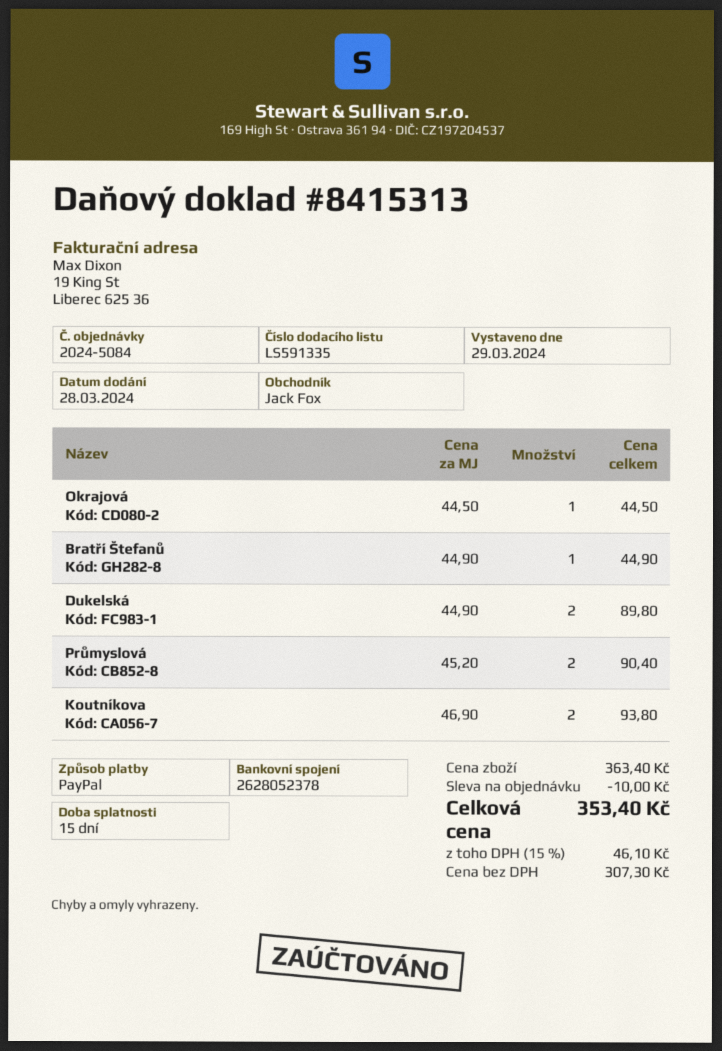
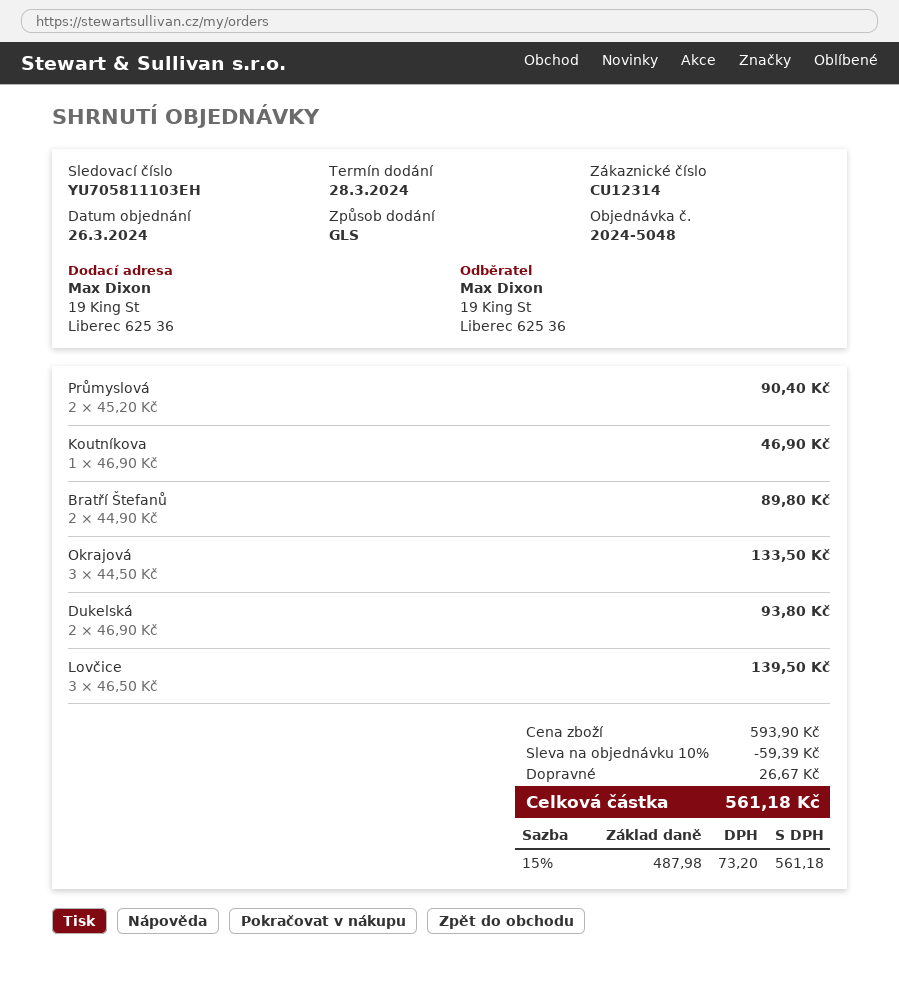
order number: 2024-5084 -> 2024-5048
Okrajová: 1 x 44.50 = 44.50 -> 3 x 44.50 = 133.50
Bratří Štefanů: 1 x 44.90 = 44.90 -> 2 x 44.90 = 89.80
Dukelská: 2 x 44.90 = 89.80 -> 2 x 46.90 = 93.80
Koutníkova: 2 x 46.90 = 93.80 -> 1 x 46.90 = 46.90
Lovčice: none -> 3 x 46.50 = 139.50
subtotal: 363.40 -> 593.90
discount: 10.00 -> 59.39
shipping: none -> 26.67
net: 307.30 -> 487.98
tax: 15% = 46.10 -> 15% = 73.20
total: 353.40 -> 561.18

